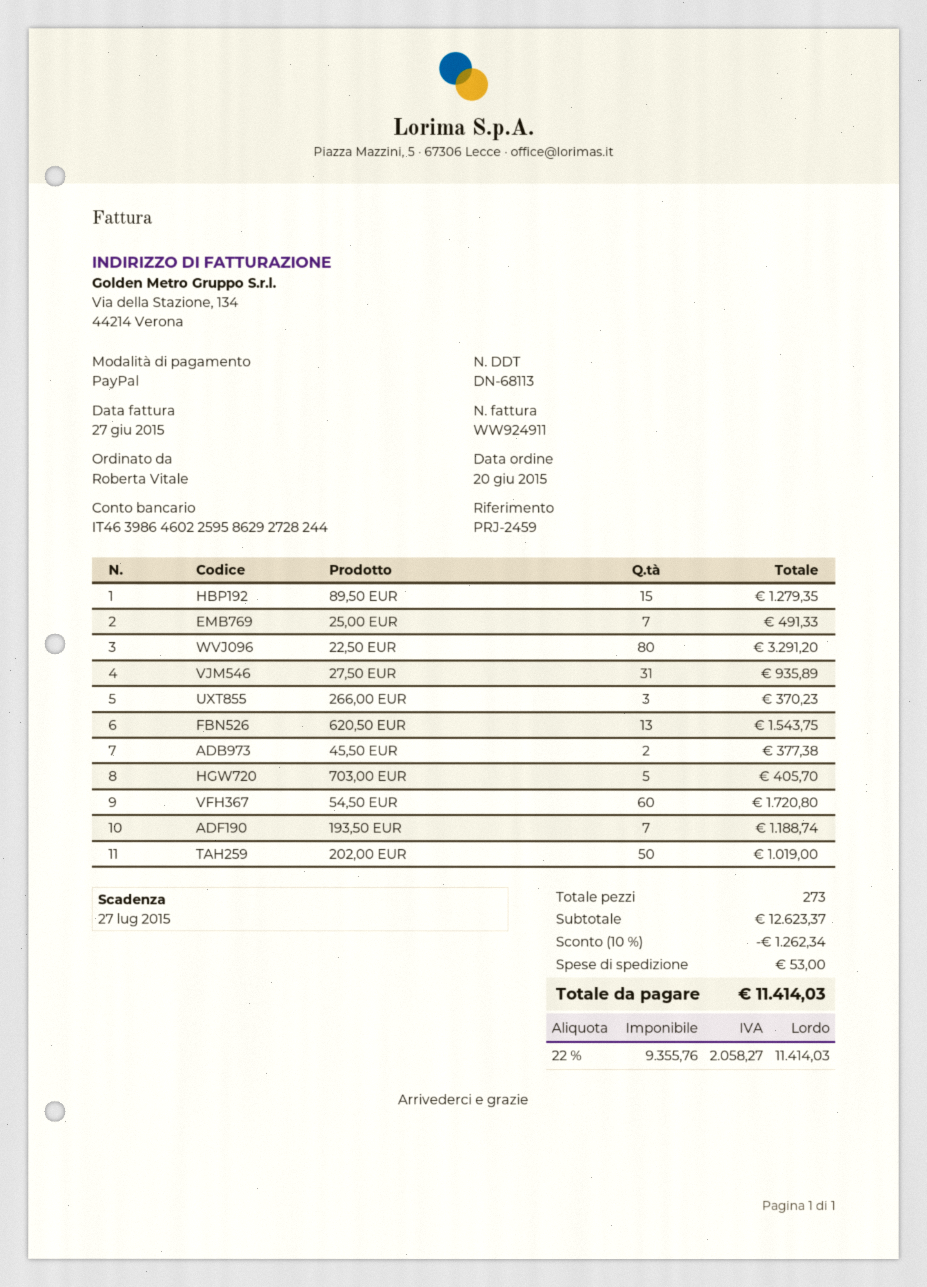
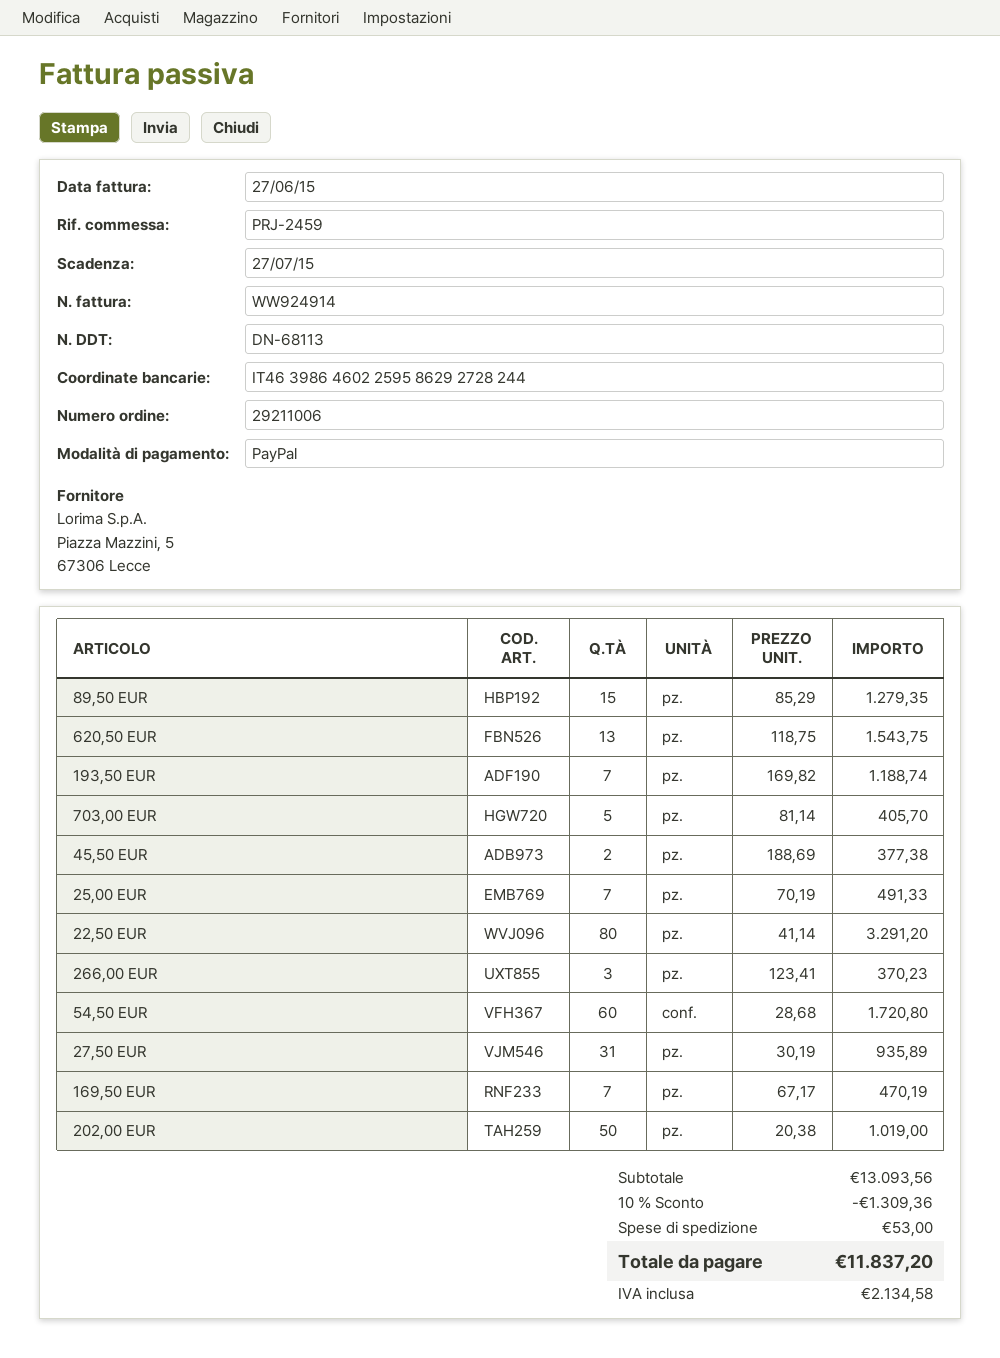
invoice number: WW924911 -> WW924914
169,50 EUR: none -> 7 for 470.19
subtotal: 12623.37 -> 13093.56
discount: 10% = 1262.34 -> 10% = 1309.36
tax: 2058.27 -> 2134.58
total: 11414.03 -> 11837.20

